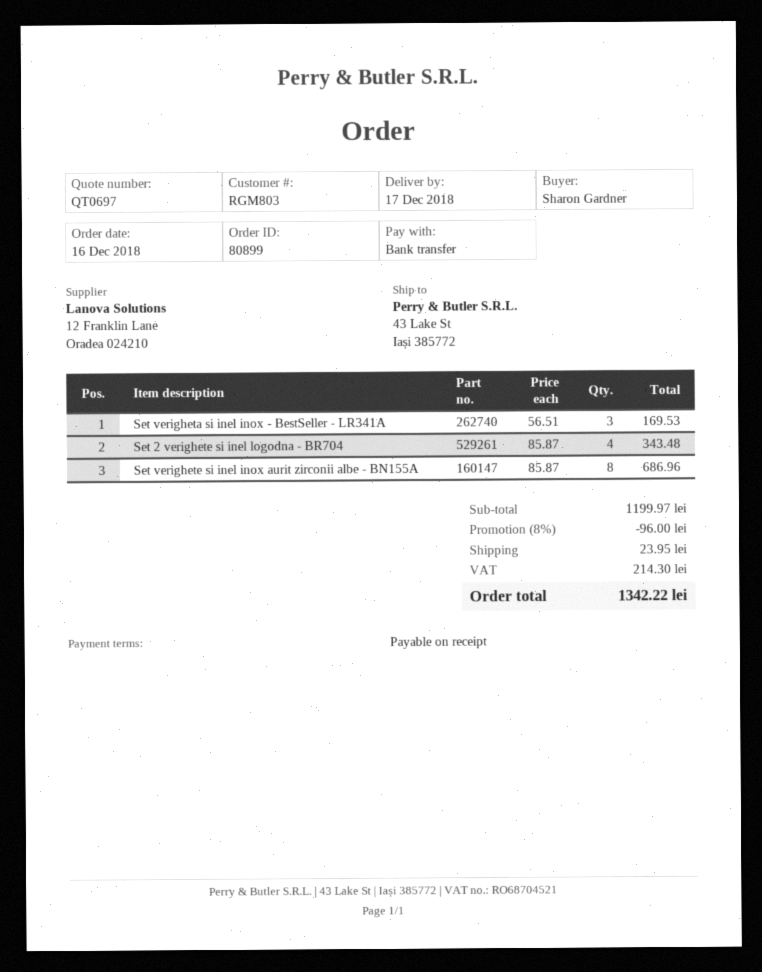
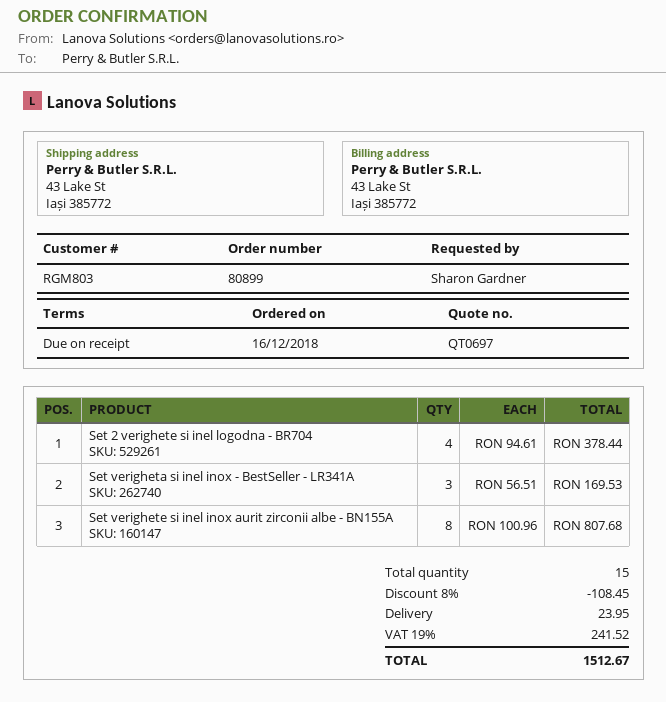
Set 2 verighete si inel logodna - BR704: 4 x 85.87 = 343.48 -> 4 x 94.61 = 378.44
Set verighete si inel inox aurit zirconii albe - BN155A: 8 x 85.87 = 686.96 -> 8 x 100.96 = 807.68
discount: 8% = 96.00 -> 8% = 108.45
tax: 214.30 -> 241.52
total: 1342.22 -> 1512.67

